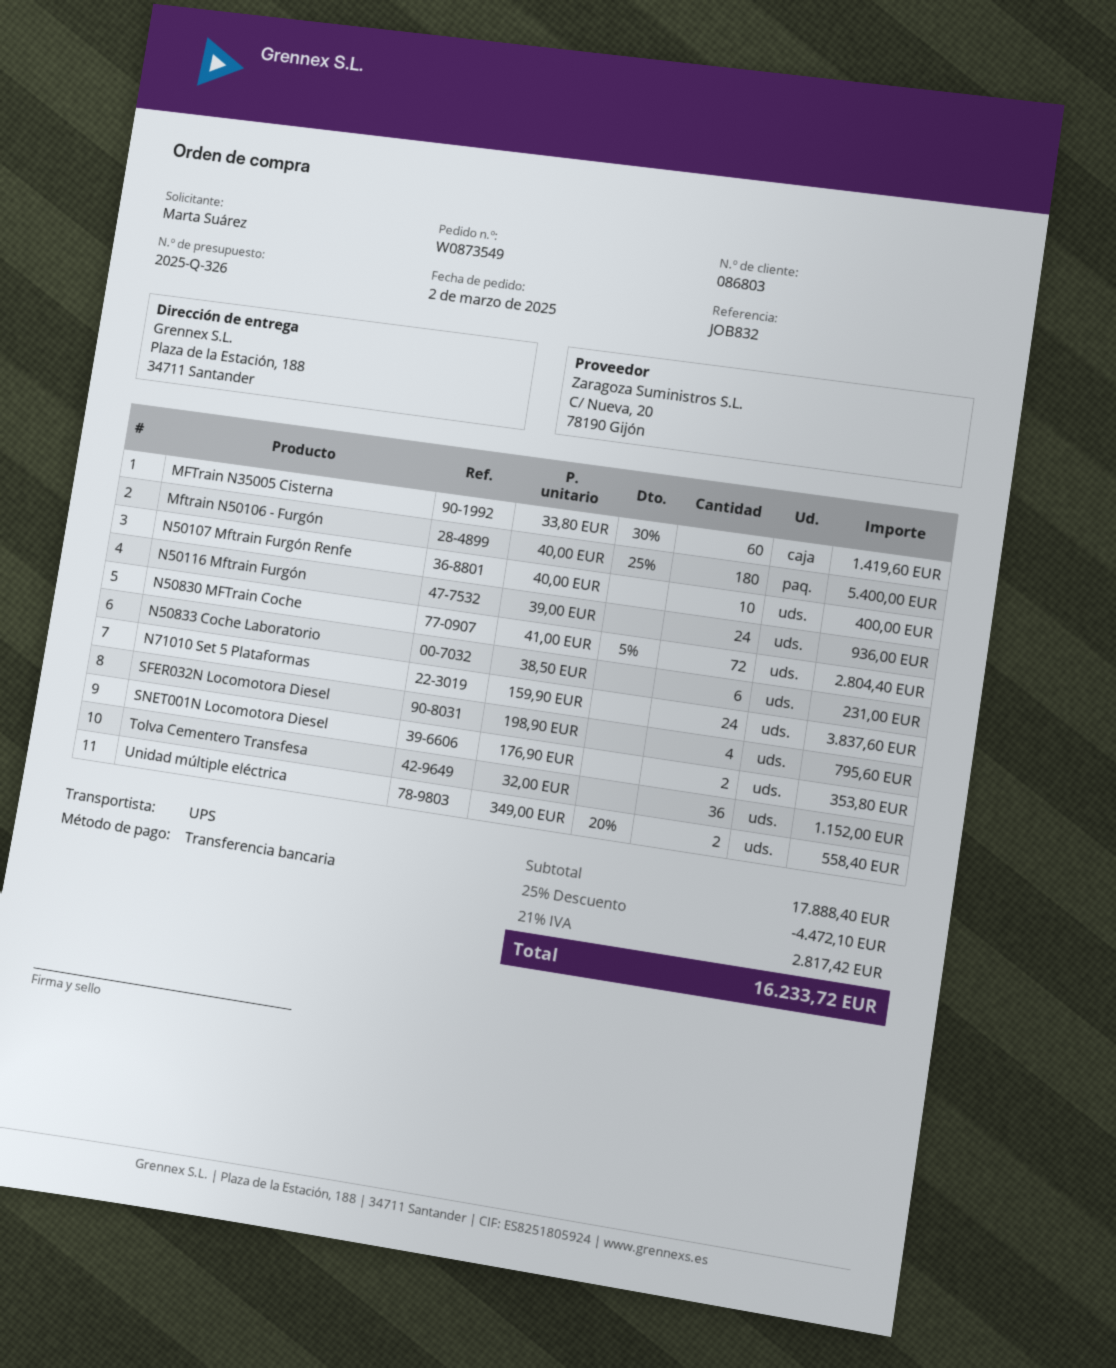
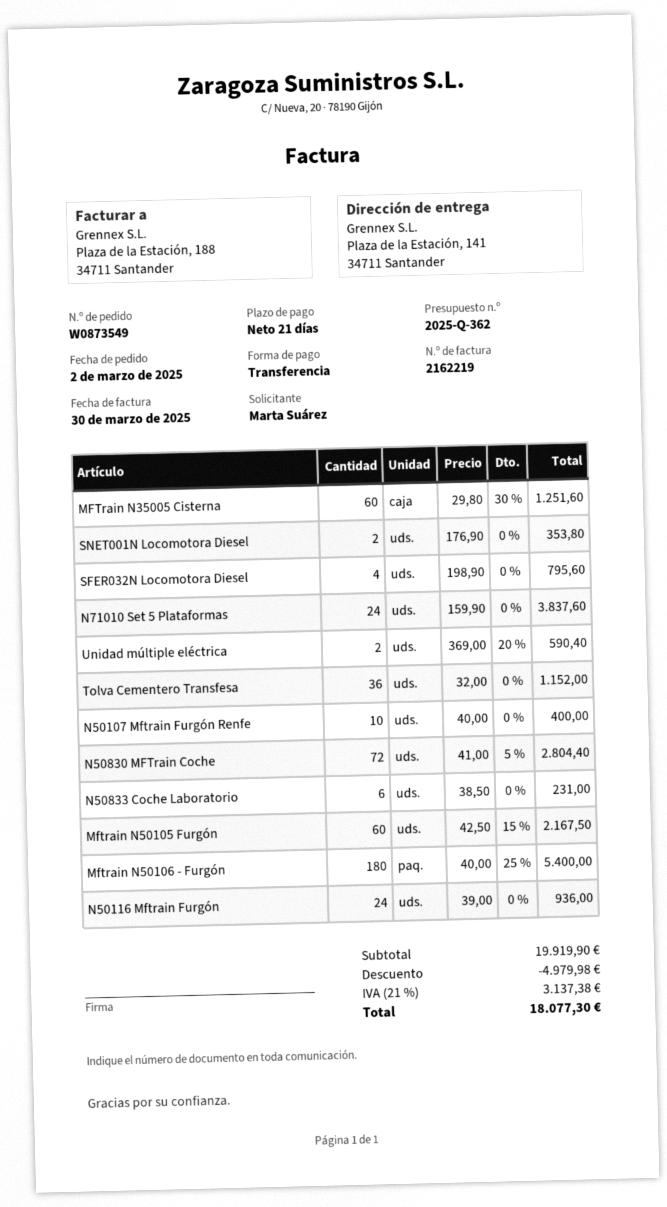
quote number: 2025-Q-326 -> 2025-Q-362
ship to: Plaza de la Estación, 188, 34711 Santander -> Plaza de la Estación, 141, 34711 Santander
MFTrain N35005 Cisterna: 60 x 33.80 - 30% = 1419.60 -> 60 x 29.80 - 30% = 1251.60
Unidad múltiple eléctrica: 2 x 349.00 - 20% = 558.40 -> 2 x 369.00 - 20% = 590.40
Mftrain N50105 Furgón: none -> 60 x 42.50 - 15% = 2167.50
subtotal: 17888.40 -> 19919.90
discount: 4472.10 -> 4979.98
tax: 21% = 2817.42 -> 21% = 3137.38
total: 16233.72 -> 18077.30

